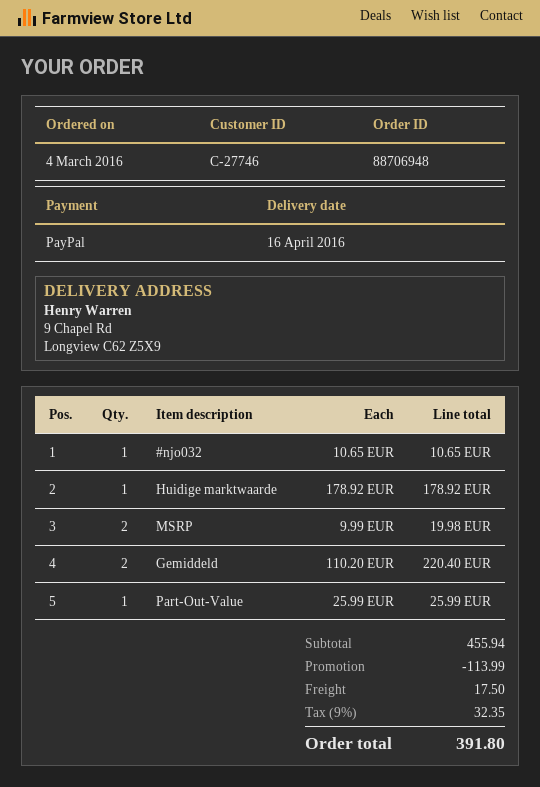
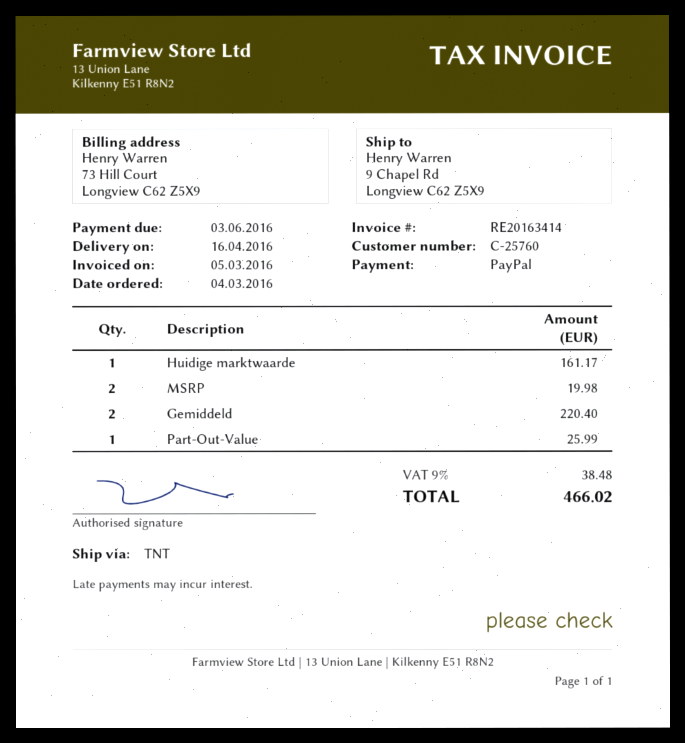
customer number: C-27746 -> C-25760
#njo032: 1 for 10.65 -> none
Huidige marktwaarde: 1 for 178.92 -> 1 for 161.17
discount: 113.99 -> none
shipping: 17.50 -> none
tax: 9% = 32.35 -> 9% = 38.48
total: 391.80 -> 466.02

